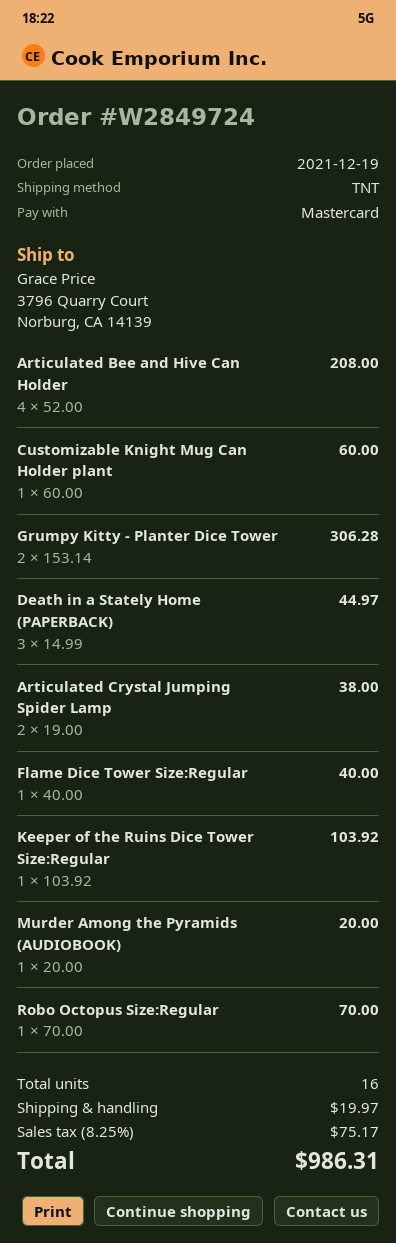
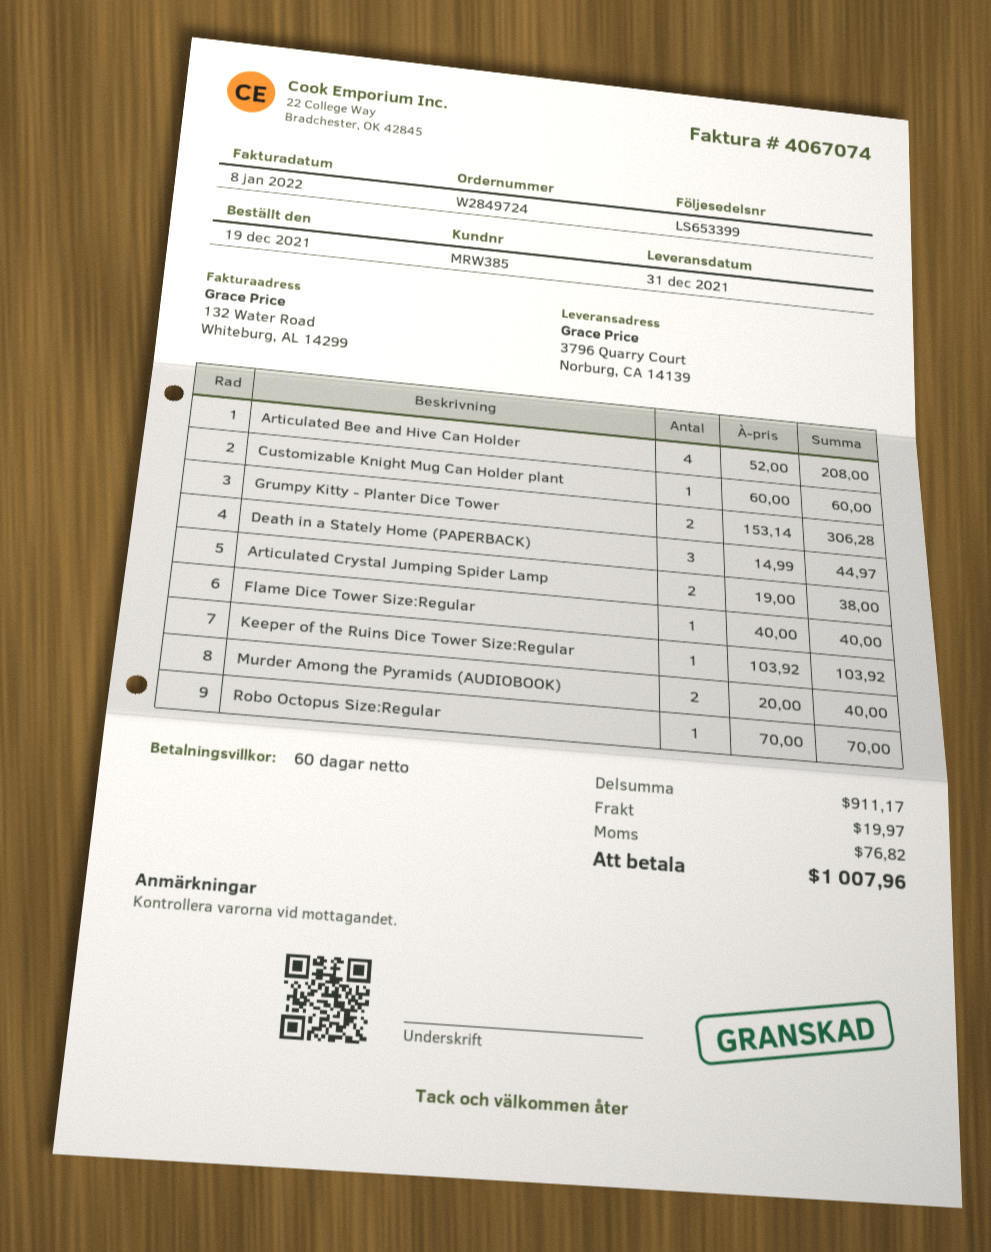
Murder Among the Pyramids (AUDIOBOOK): 1 x 20.00 = 20.00 -> 2 x 20.00 = 40.00
tax: 75.17 -> 76.82
total: 986.31 -> 1007.96

